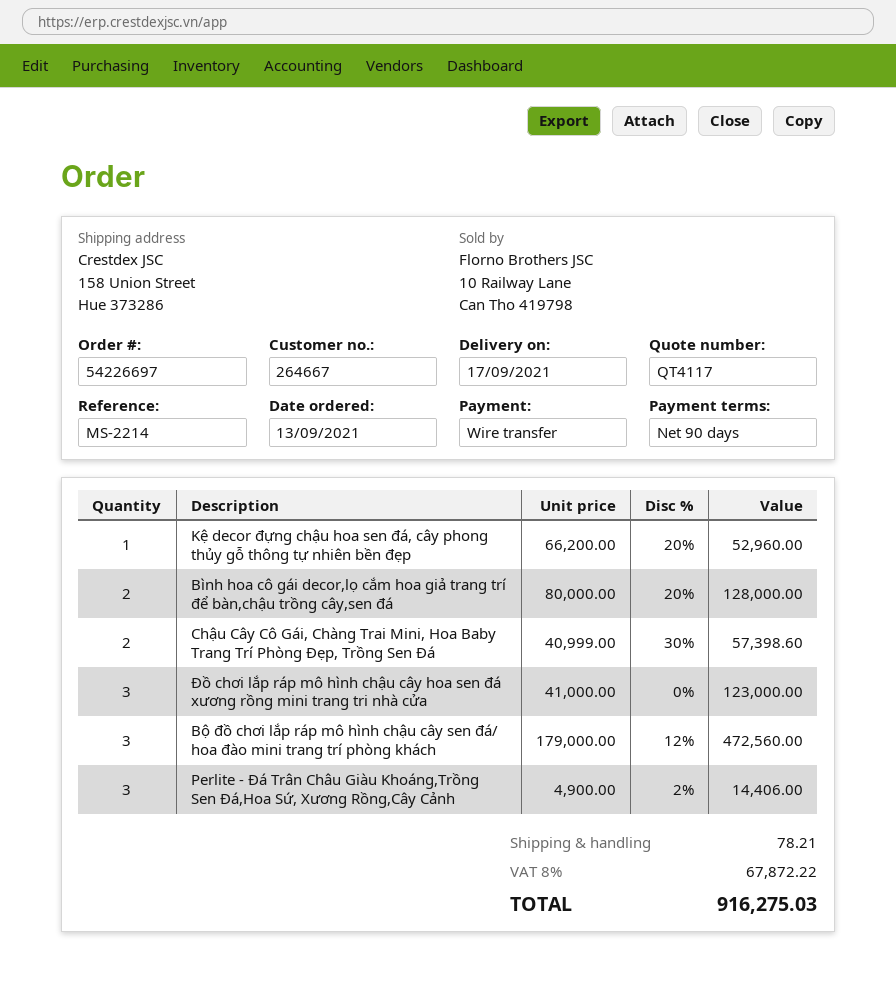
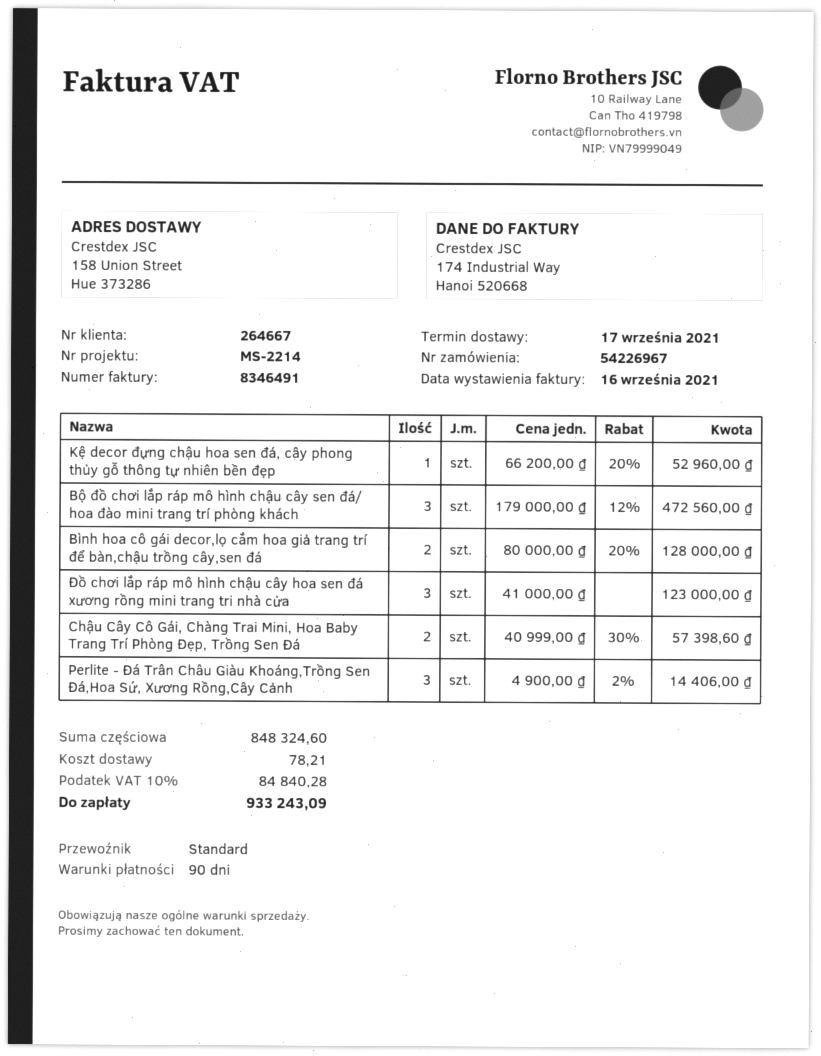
order number: 54226697 -> 54226967
tax: 8% = 67872.22 -> 10% = 84840.28
total: 916275.03 -> 933243.09

